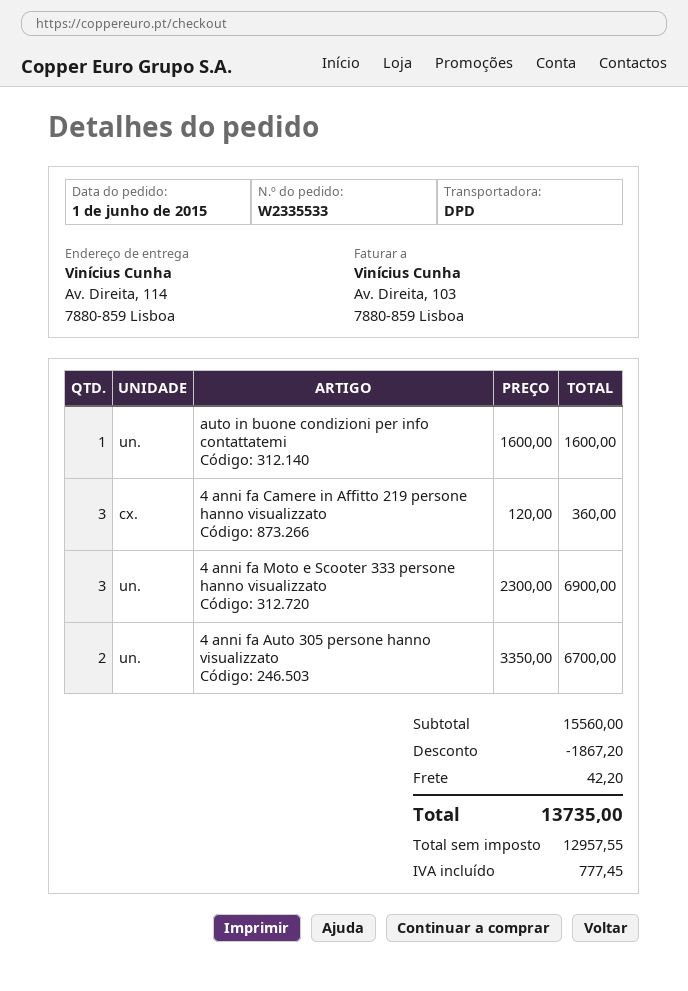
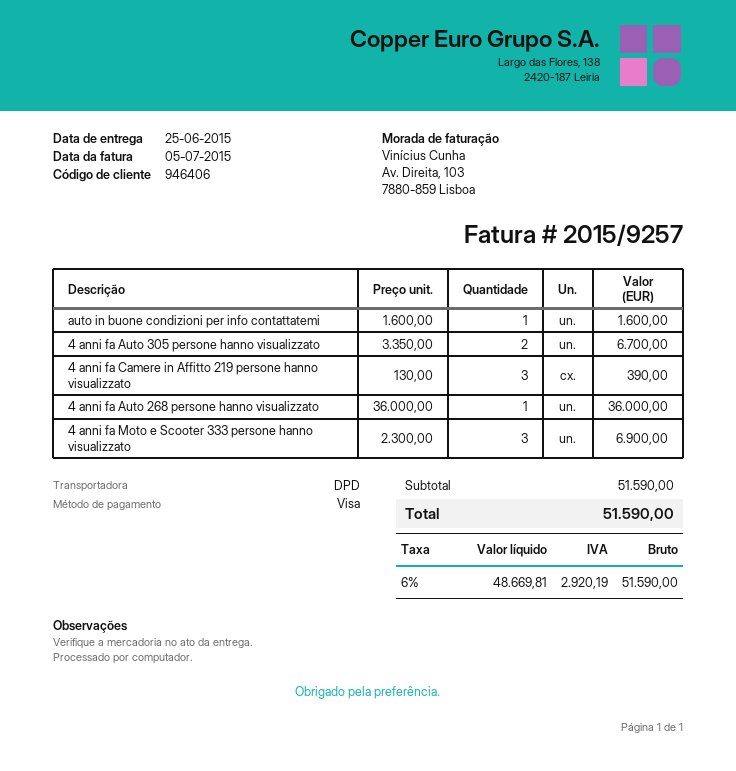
4 anni fa Camere in Affitto 219 persone hanno visualizzato: 3 x 120.00 = 360.00 -> 3 x 130.00 = 390.00
4 anni fa Auto 268 persone hanno visualizzato: none -> 1 x 36000.00 = 36000.00
subtotal: 15560.00 -> 51590.00
discount: 1867.20 -> none
shipping: 42.20 -> none
net: 12957.55 -> 48669.81
tax: 777.45 -> 2920.19
total: 13735.00 -> 51590.00

